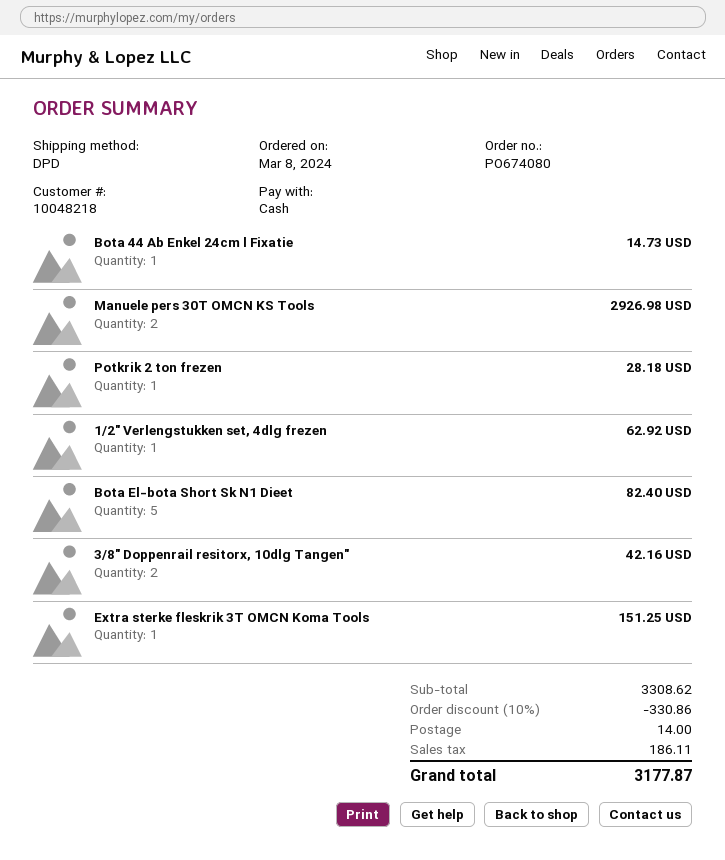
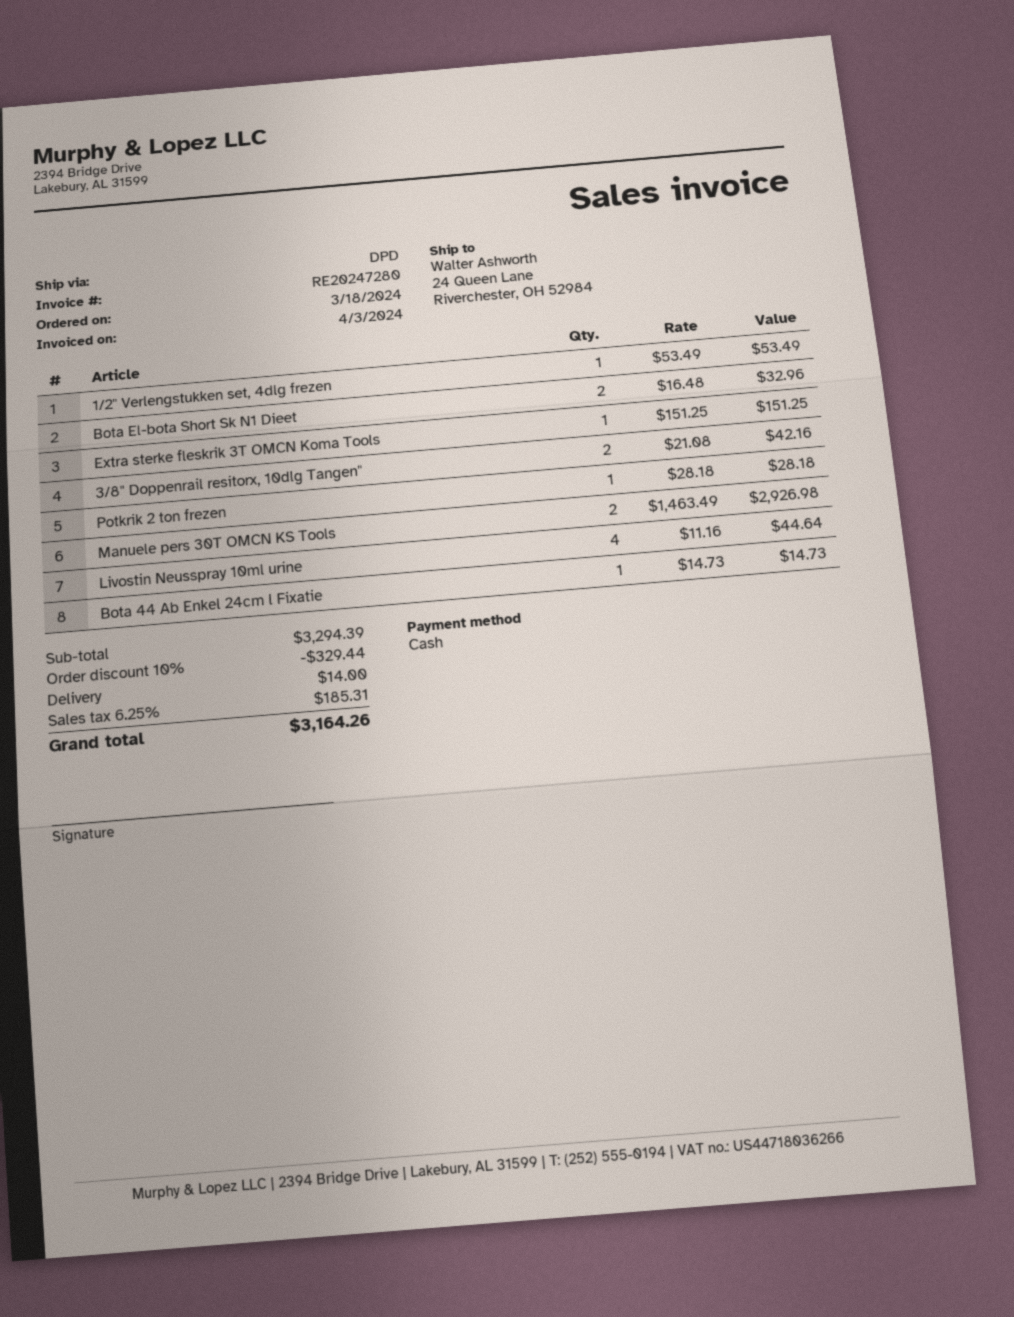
order date: 2024-03-08 -> 2024-03-18
1/2" Verlengstukken set, 4dlg frezen: 1 for 62.92 -> 1 for 53.49
Bota El-bota Short Sk N1 Dieet: 5 for 82.40 -> 2 for 32.96
Livostin Neusspray 10ml urine: none -> 4 for 44.64
subtotal: 3308.62 -> 3294.39
discount: 10% = 330.86 -> 10% = 329.44
tax: 186.11 -> 185.31
total: 3177.87 -> 3164.26

